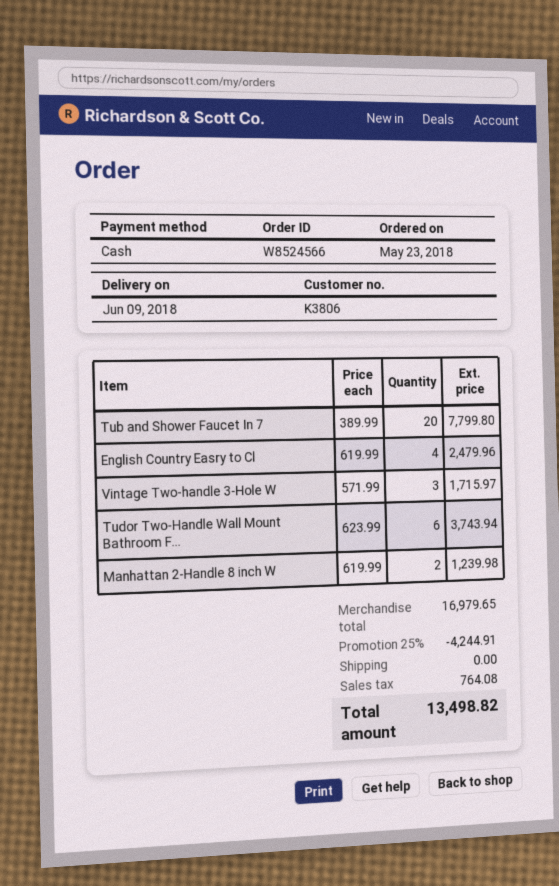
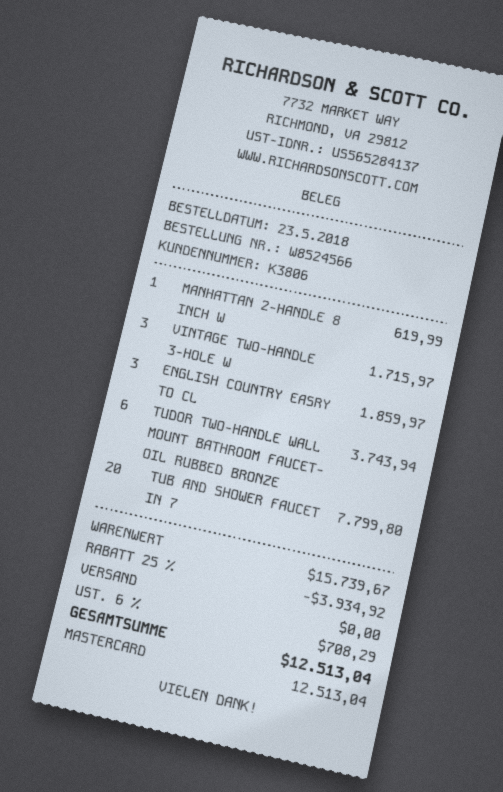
payment method: cash -> Mastercard
English Country Easry to Cl: 4 for 2479.96 -> 3 for 1859.97
Manhattan 2-Handle 8 inch W: 2 for 1239.98 -> 1 for 619.99
subtotal: 16979.65 -> 15739.67
discount: 25% = 4244.91 -> 25% = 3934.92
tax: 764.08 -> 708.29
total: 13498.82 -> 12513.04

